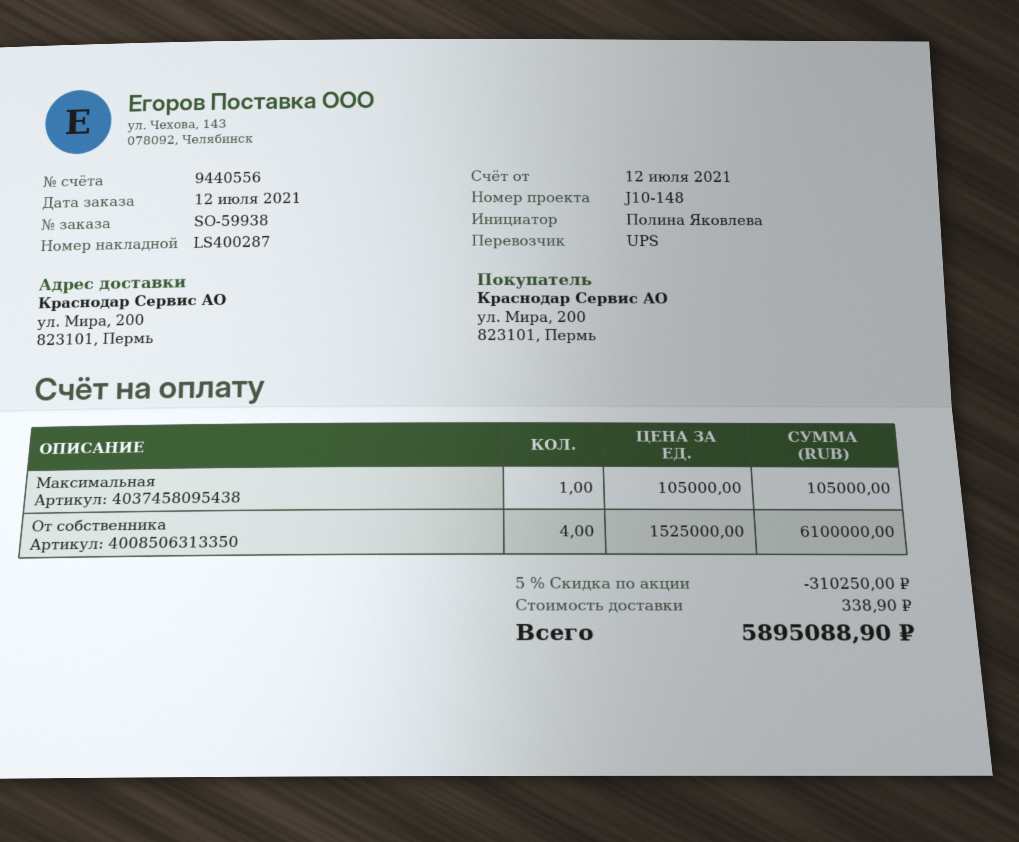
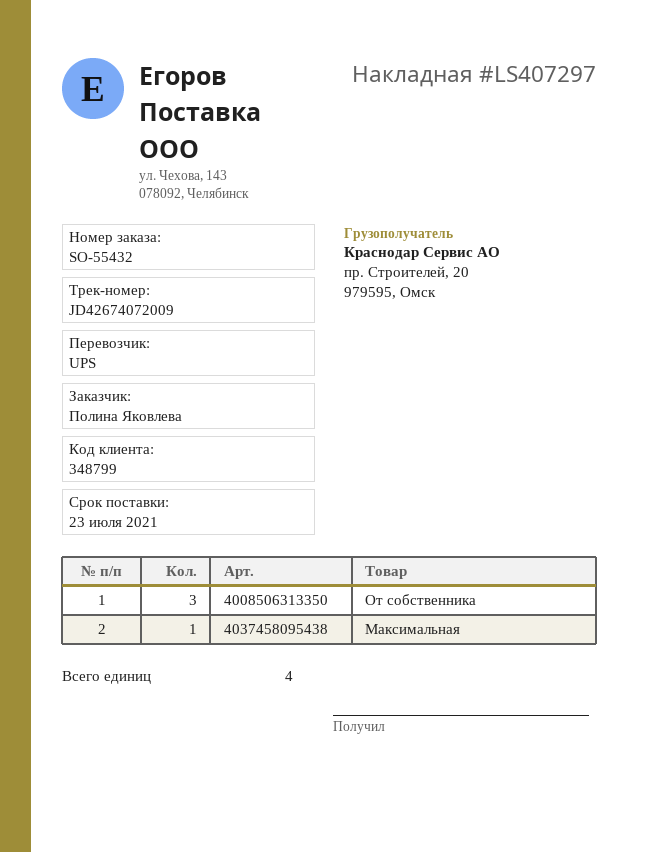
order number: SO-59938 -> SO-55432
delivery note number: LS400287 -> LS407297
ship to: ул. Мира, 200, 823101, Пермь -> пр. Строителей, 20, 979595, Омск
От собственника: 4 -> 3

